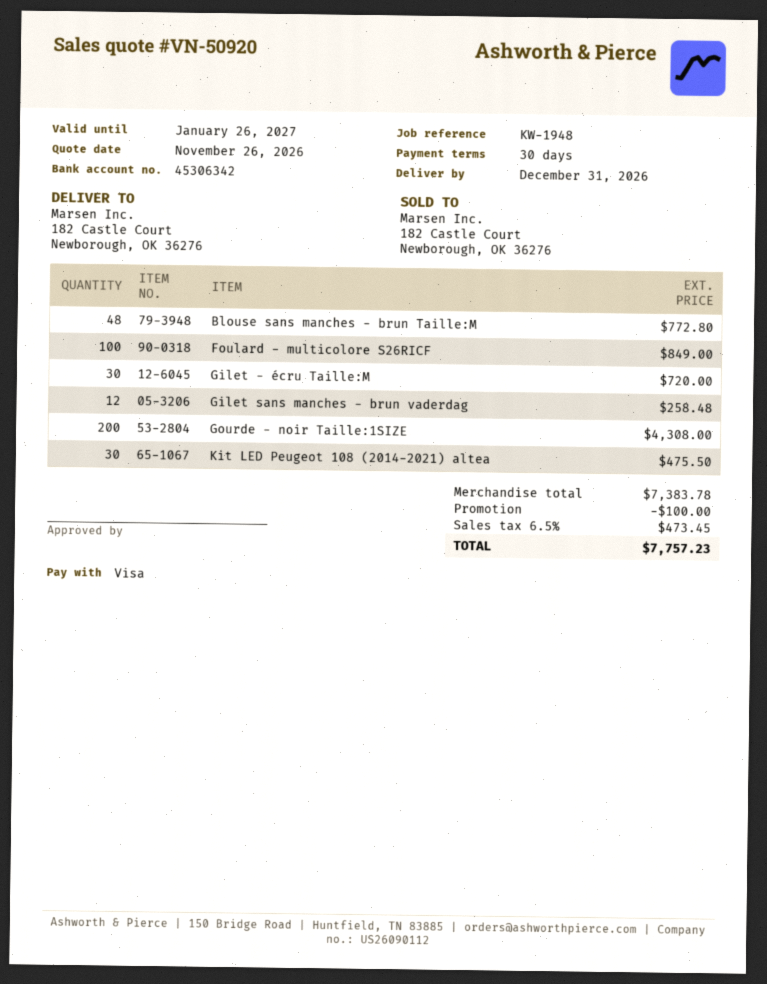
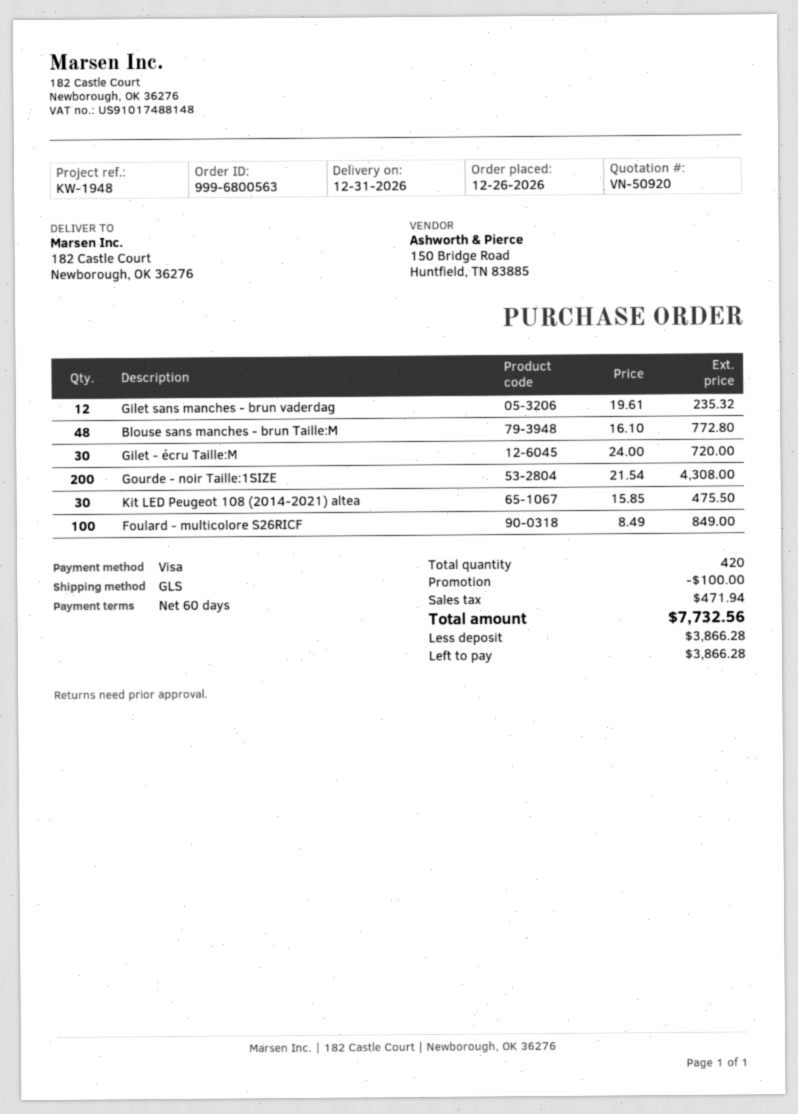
payment terms: 30 days -> 60 days
Gilet sans manches - brun vaderdag: 12 for 258.48 -> 12 for 235.32
tax: 473.45 -> 471.94
total: 7757.23 -> 7732.56

